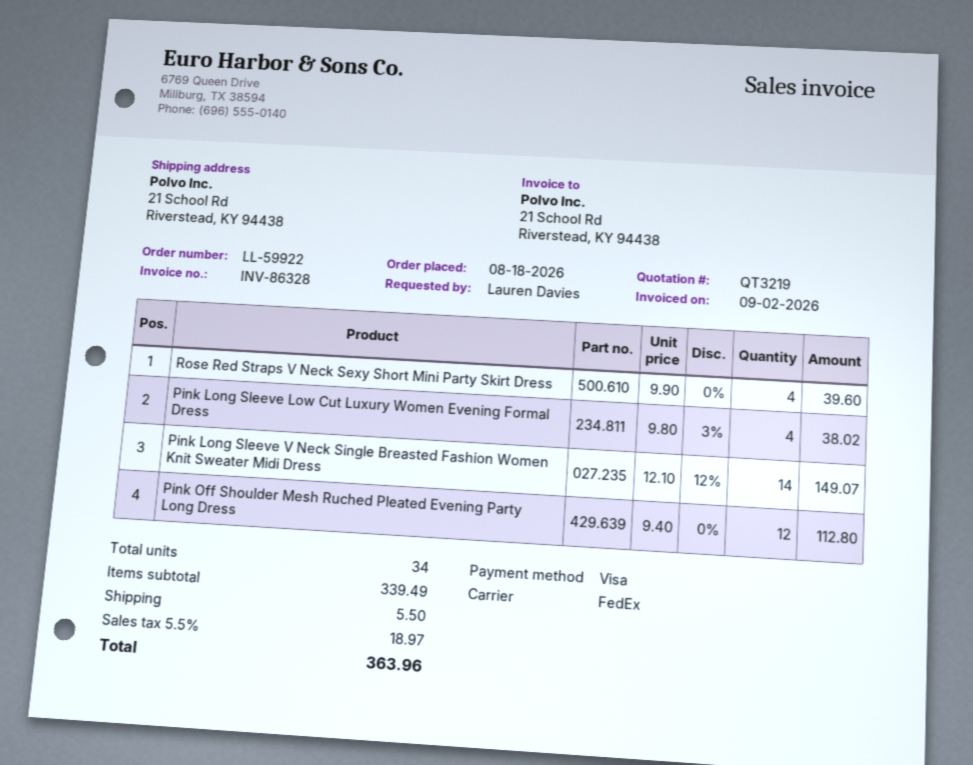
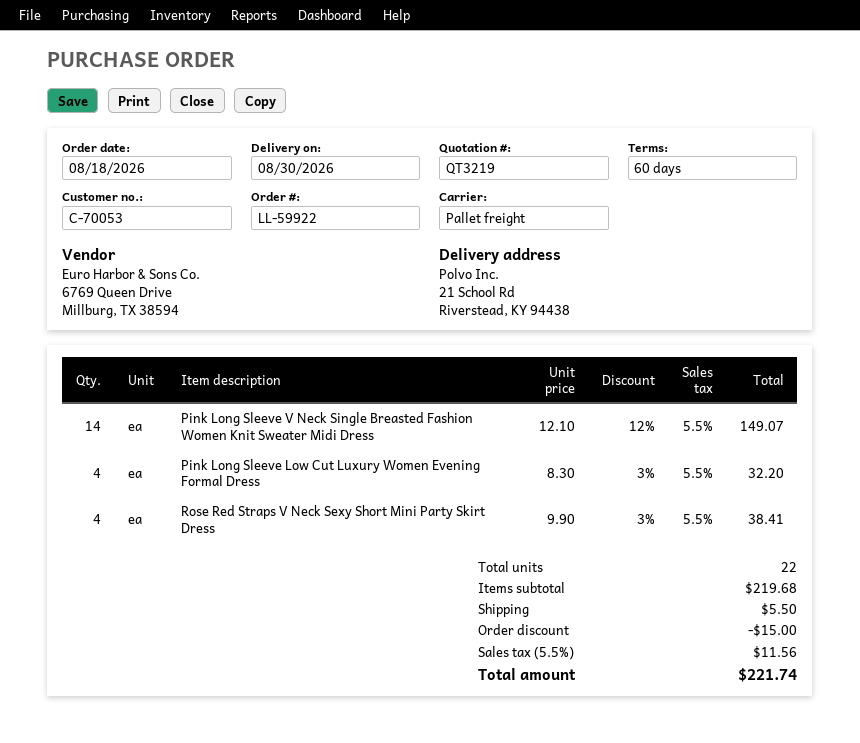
shipping method: FedEx -> pallet freight
Rose Red Straps V Neck Sexy Short Mini Party Skirt Dress: 4 x 9.90 = 39.60 -> 4 x 9.90 - 3% = 38.41
Pink Long Sleeve Low Cut Luxury Women Evening Formal Dress: 4 x 9.80 - 3% = 38.02 -> 4 x 8.30 - 3% = 32.20
Pink Off Shoulder Mesh Ruched Pleated Evening Party Long Dress: 12 x 9.40 = 112.80 -> none
total quantity: 34 -> 22
subtotal: 339.49 -> 219.68
discount: none -> 15.00
tax: 5.5% = 18.97 -> 5.5% = 11.56
total: 363.96 -> 221.74

